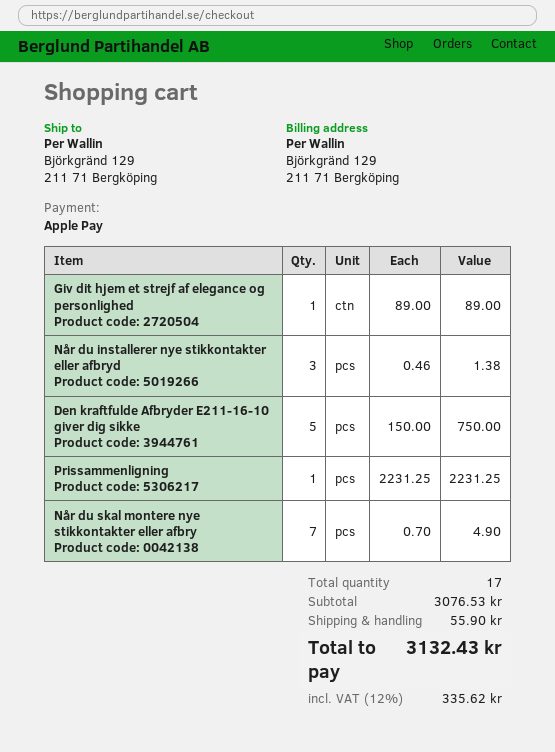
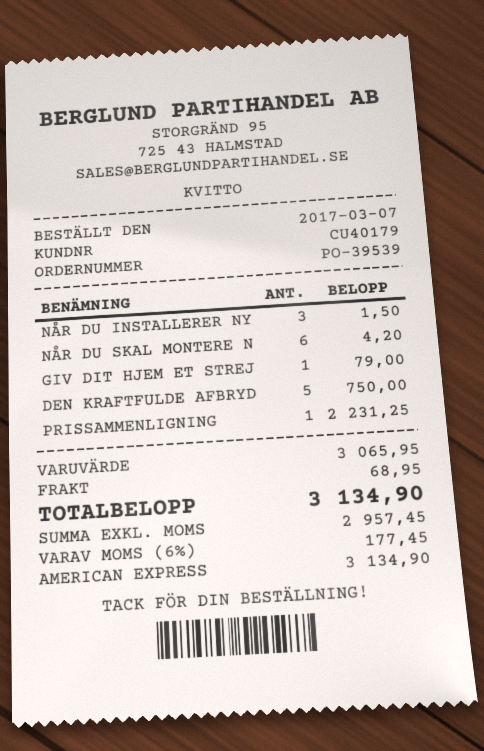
payment method: Apple Pay -> American Express
Giv dit hjem et strejf af elegance og personlighed: 1 for 89.00 -> 1 for 79.00
Når du installerer nye stikkontakter eller afbryd: 3 for 1.38 -> 3 for 1.50
Når du skal montere nye stikkontakter eller afbry: 7 for 4.90 -> 6 for 4.20
subtotal: 3076.53 -> 3065.95
shipping: 55.90 -> 68.95
tax: 12% = 335.62 -> 6% = 177.45
total: 3132.43 -> 3134.90

